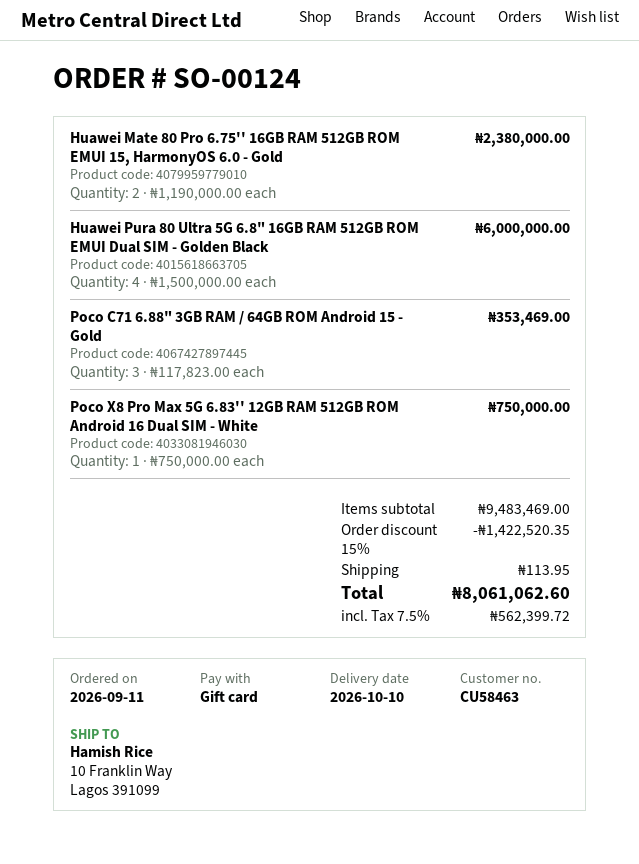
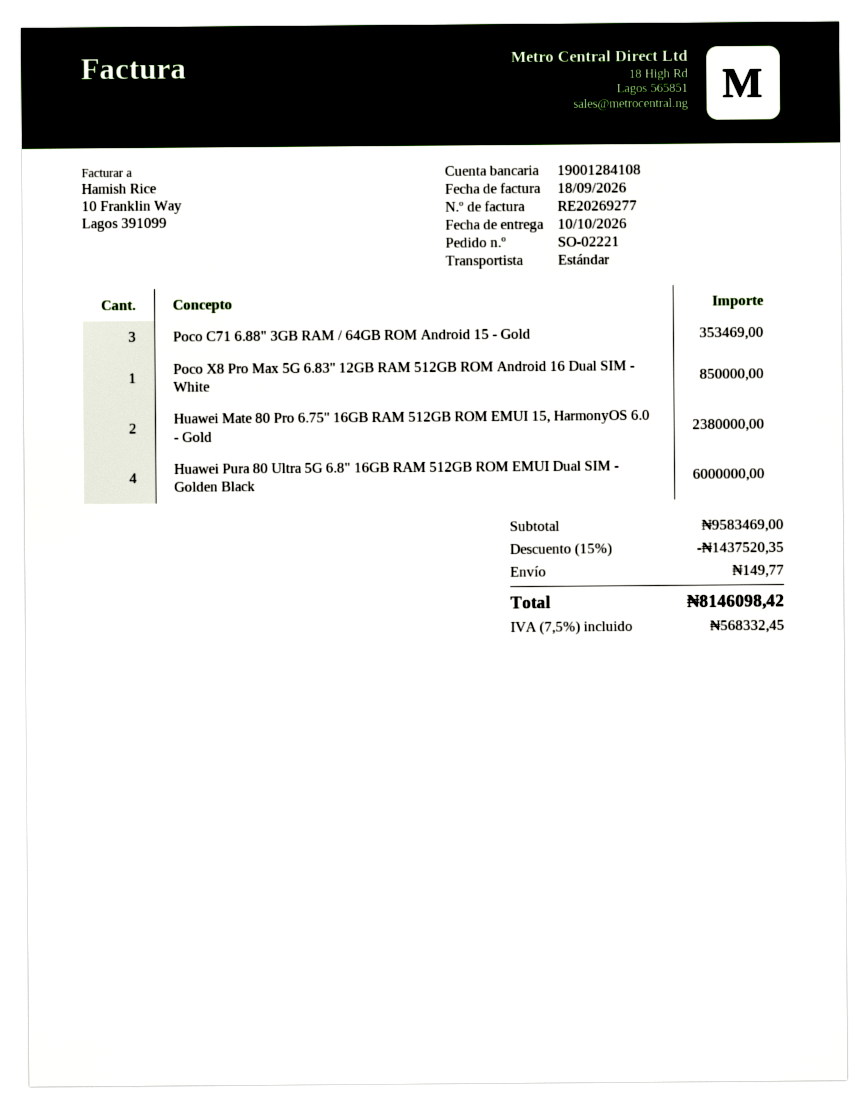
order number: SO-00124 -> SO-02221
Poco X8 Pro Max 5G 6.83'' 12GB RAM 512GB ROM Android 16 Dual SIM - White: 1 for 750000.00 -> 1 for 850000.00
subtotal: 9483469.00 -> 9583469.00
discount: 15% = 1422520.35 -> 15% = 1437520.35
shipping: 113.95 -> 149.77
tax: 7.5% = 562399.72 -> 7.5% = 568332.45
total: 8061062.60 -> 8146098.42

